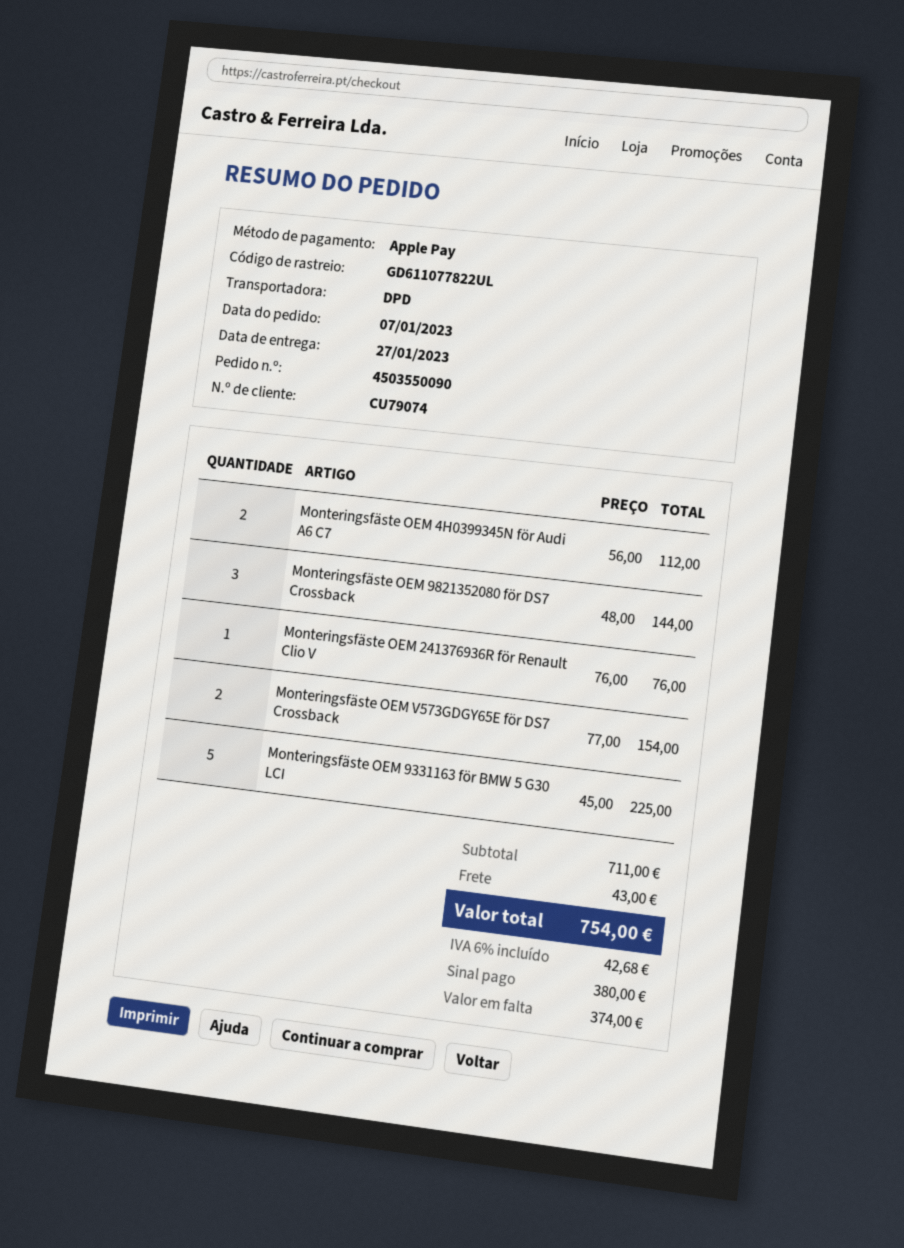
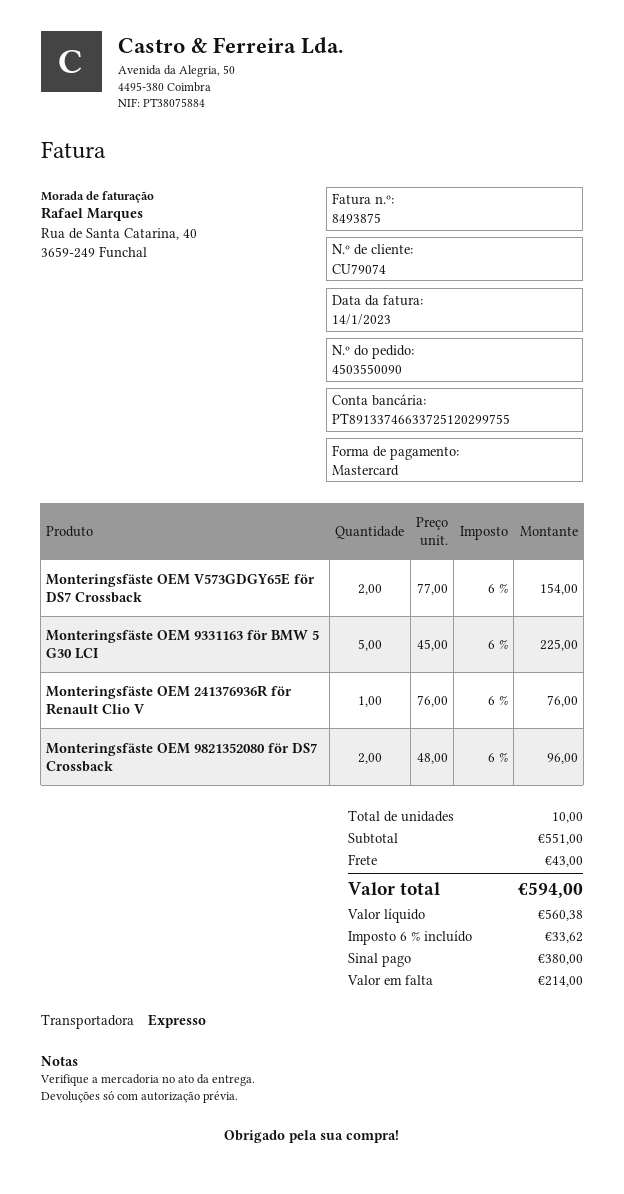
payment method: Apple Pay -> Mastercard
shipping method: DPD -> express
Monteringsfäste OEM 4H0399345N för Audi A6 C7: 2 x 56.00 = 112.00 -> none
Monteringsfäste OEM 9821352080 för DS7 Crossback: 3 x 48.00 = 144.00 -> 2 x 48.00 = 96.00
subtotal: 711.00 -> 551.00
tax: 6% = 42.68 -> 6% = 33.62
total: 754.00 -> 594.00
balance: 374.00 -> 214.00

